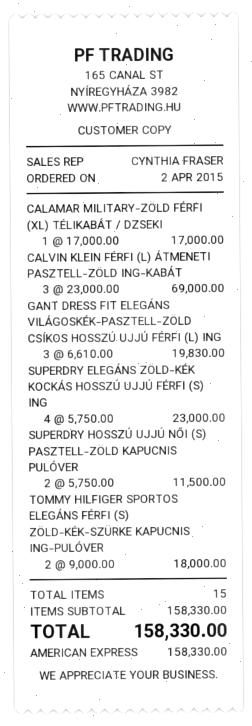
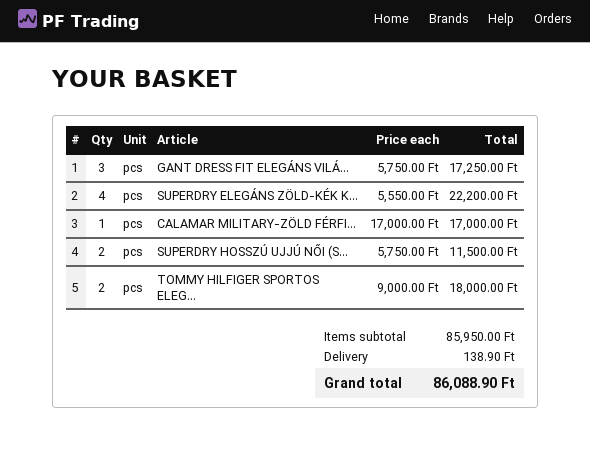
CALVIN KLEIN FÉRFI (L) ÁTMENETI PASZTELL-ZÖLD ING-KABÁT: 3 x 23000.00 = 69000.00 -> none
GANT DRESS FIT ELEGÁNS VILÁGOSKÉK-PASZTELL-ZÖLD CSÍKOS HOSSZÚ UJJÚ FÉRFI (L) ING: 3 x 6610.00 = 19830.00 -> 3 x 5750.00 = 17250.00
SUPERDRY ELEGÁNS ZÖLD-KÉK KOCKÁS HOSSZÚ UJJÚ FÉRFI (S) ING: 4 x 5750.00 = 23000.00 -> 4 x 5550.00 = 22200.00
subtotal: 158330.00 -> 85950.00
shipping: none -> 138.90
total: 158330.00 -> 86088.90

